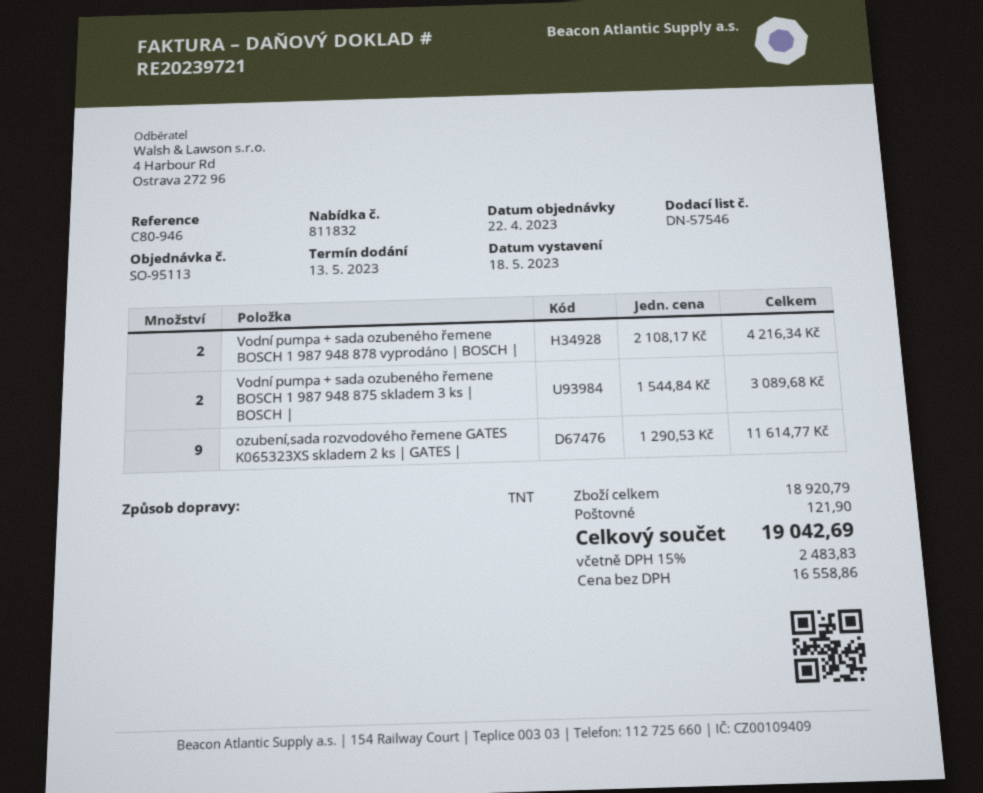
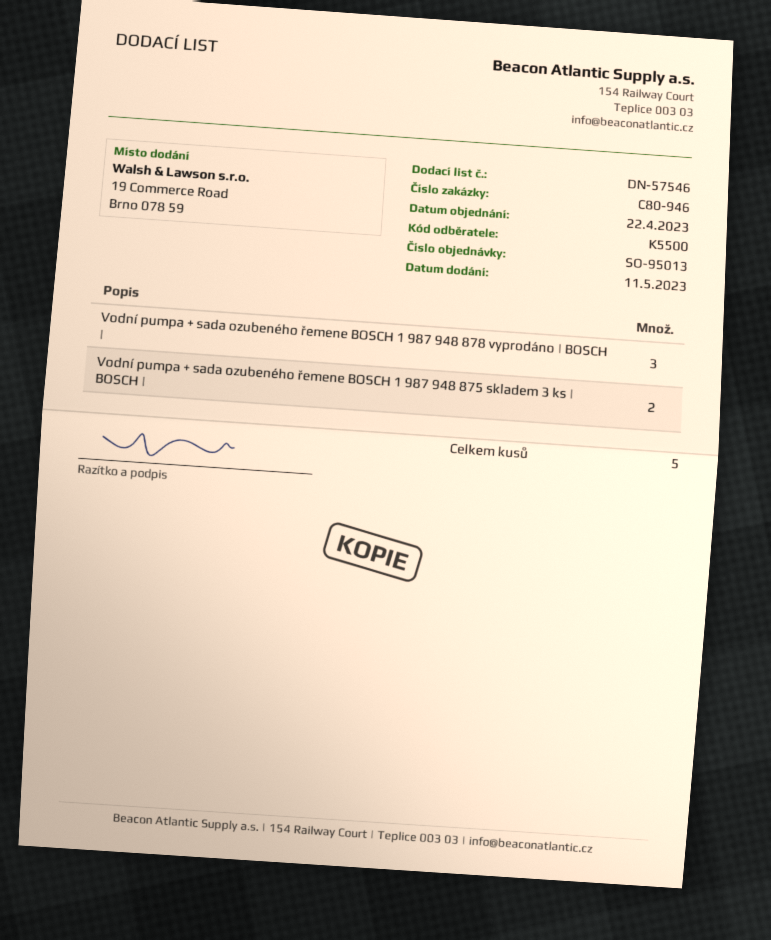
order number: SO-95113 -> SO-95013
delivery date: 2023-05-13 -> 2023-05-11
Vodní pumpa + sada ozubeného řemene BOSCH 1 987 948 878 vyprodáno | BOSCH |: 2 -> 3
ozubení,sada rozvodového řemene GATES K065323XS skladem 2 ks | GATES |: 9 -> none

